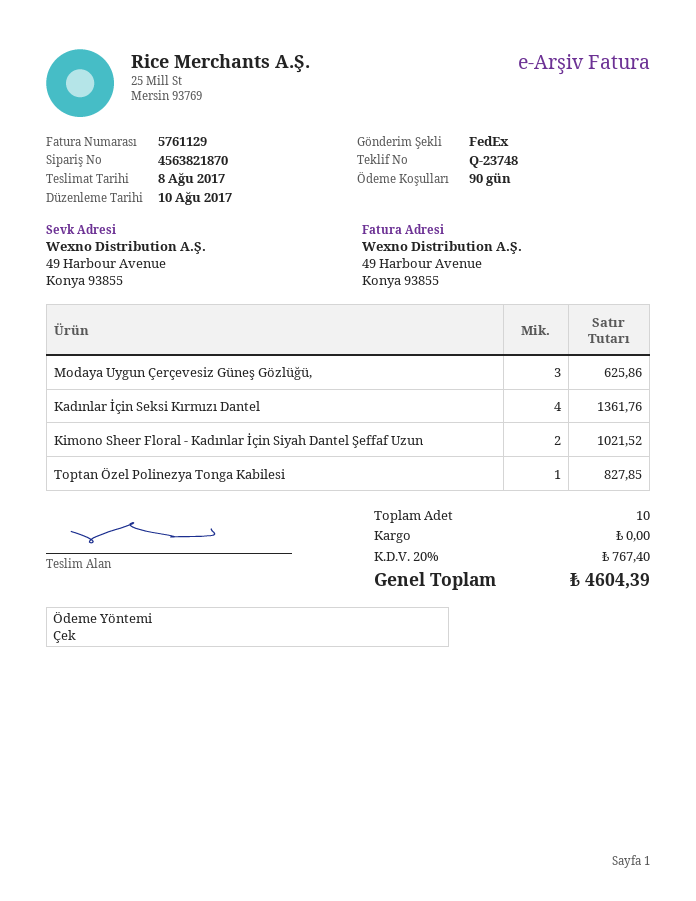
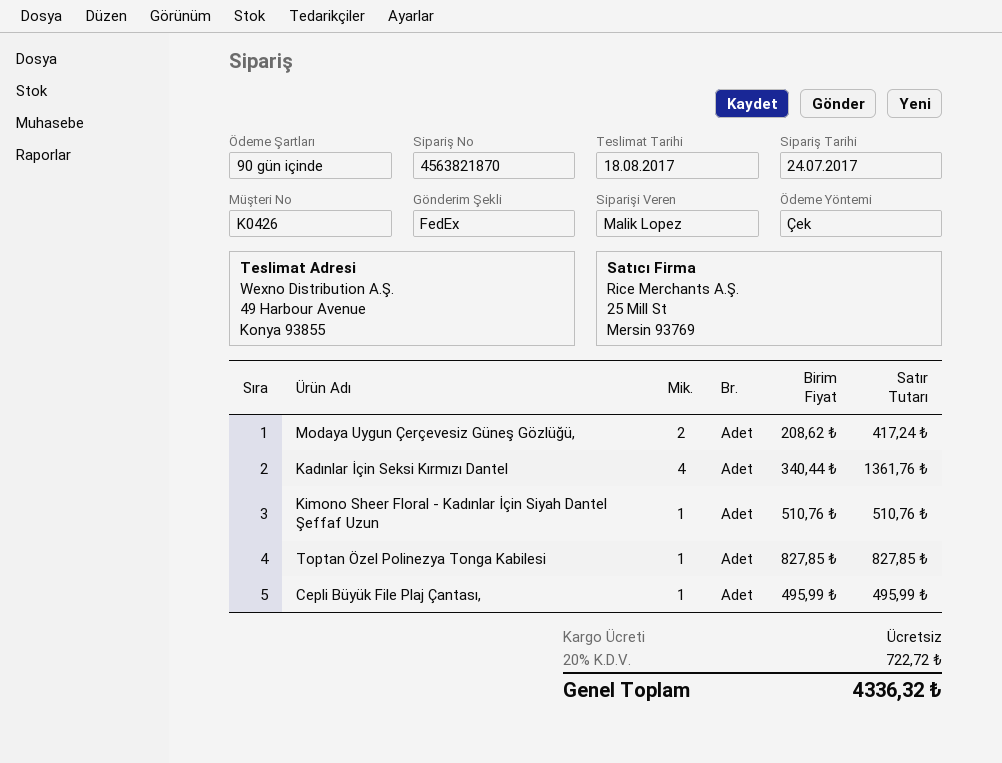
delivery date: 2017-08-08 -> 2017-08-18
Modaya Uygun Çerçevesiz Güneş Gözlüğü,: 3 for 625.86 -> 2 for 417.24
Kimono Sheer Floral - Kadınlar İçin Siyah Dantel Şeffaf Uzun: 2 for 1021.52 -> 1 for 510.76
Cepli Büyük File Plaj Çantası,: none -> 1 for 495.99
tax: 20% = 767.40 -> 20% = 722.72
total: 4604.39 -> 4336.32

